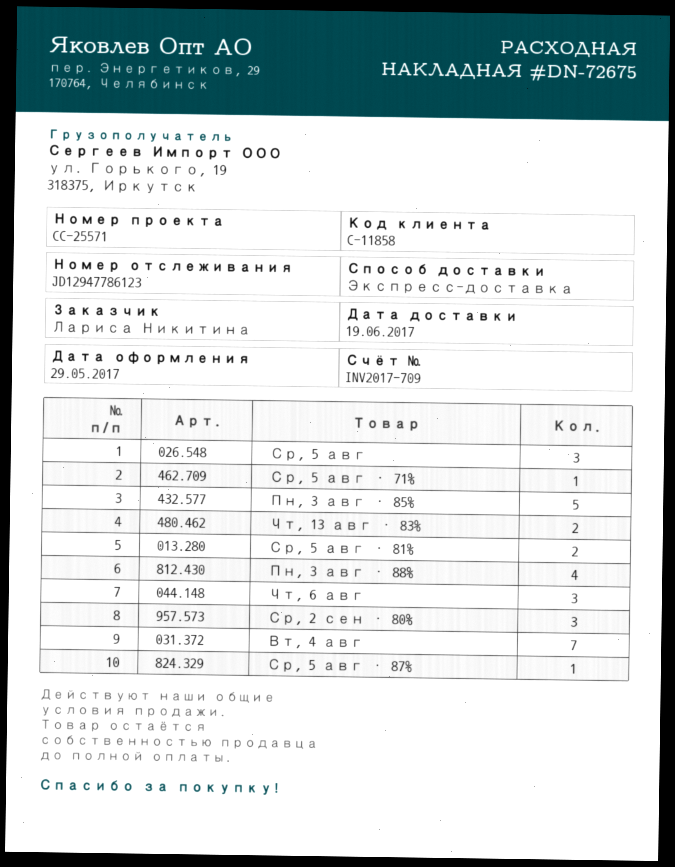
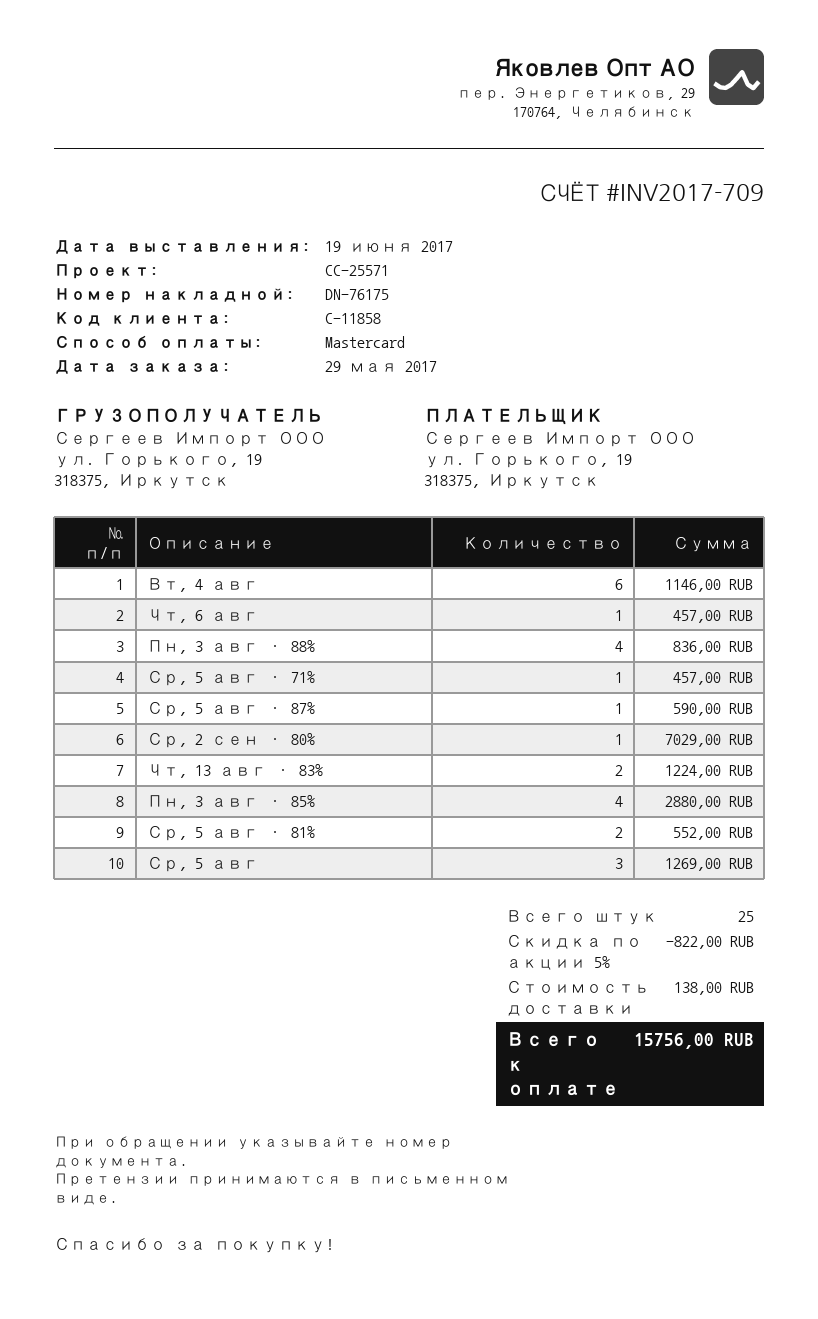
delivery note number: DN-72675 -> DN-76175
Пн, 3 авг · 85%: 5 -> 4
Чт, 6 авг: 3 -> 1
Ср, 2 сен · 80%: 3 -> 1
Вт, 4 авг: 7 -> 6

